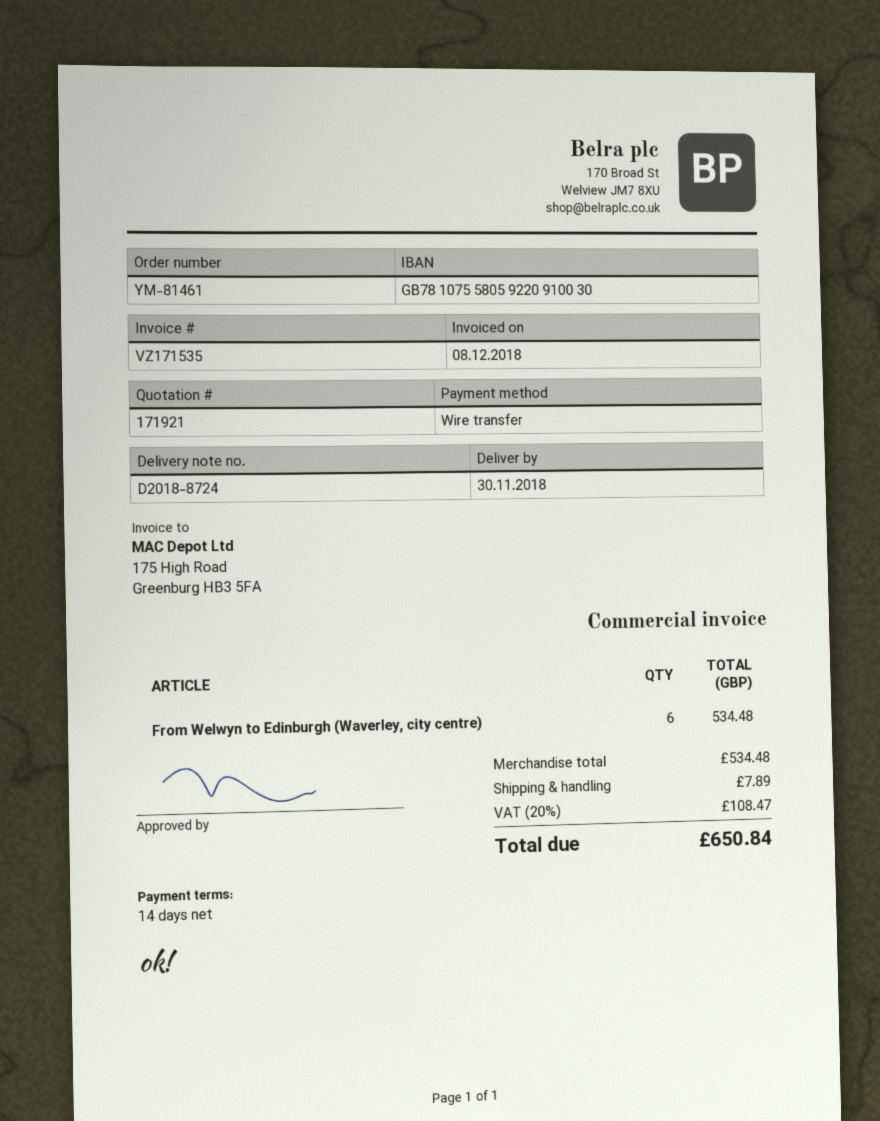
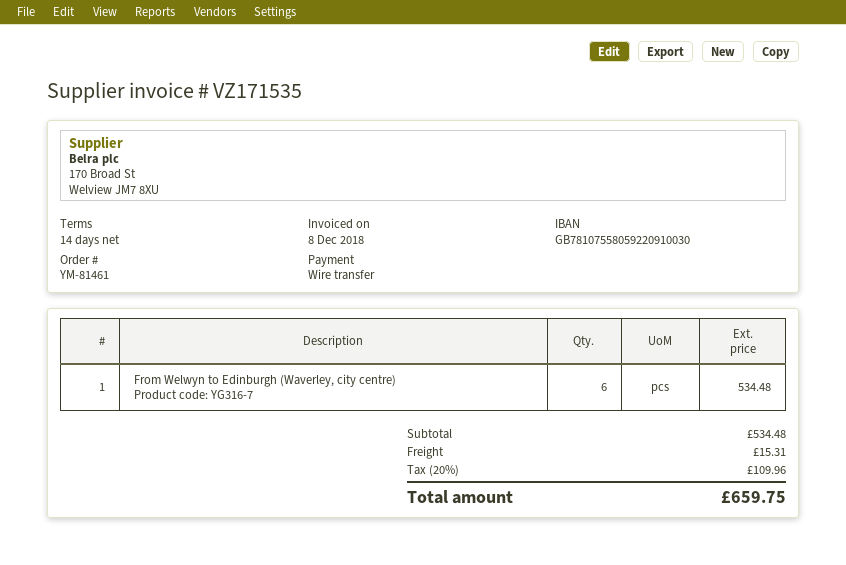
shipping: 7.89 -> 15.31
tax: 20% = 108.47 -> 20% = 109.96
total: 650.84 -> 659.75

